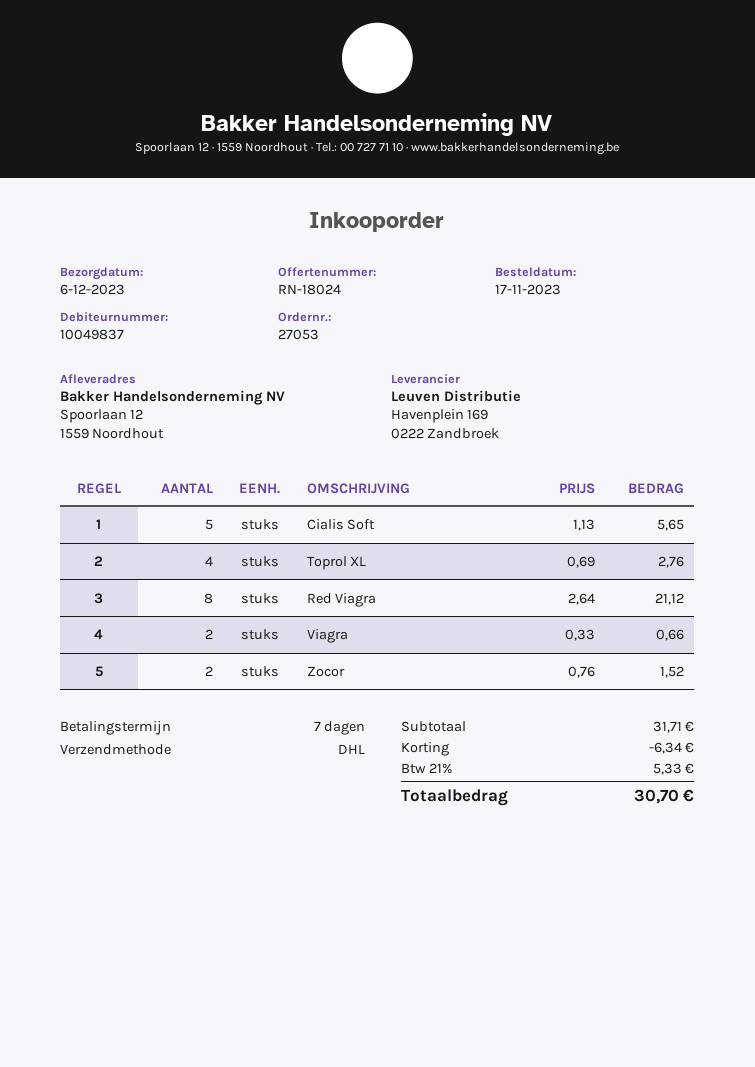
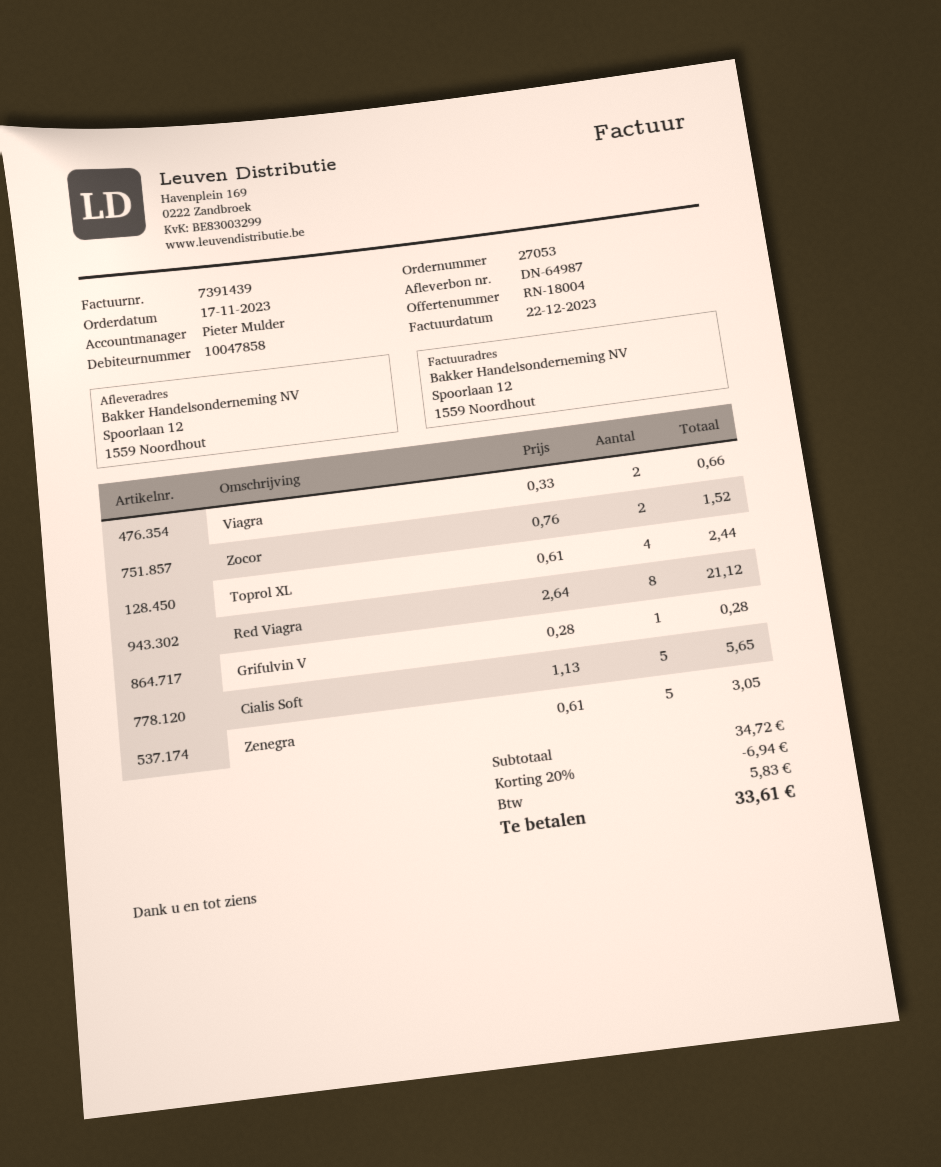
quote number: RN-18024 -> RN-18004
customer number: 10049837 -> 10047858
Toprol XL: 4 x 0.69 = 2.76 -> 4 x 0.61 = 2.44
Grifulvin V: none -> 1 x 0.28 = 0.28
Zenegra: none -> 5 x 0.61 = 3.05
subtotal: 31.71 -> 34.72
discount: 6.34 -> 6.94
tax: 5.33 -> 5.83
total: 30.70 -> 33.61

